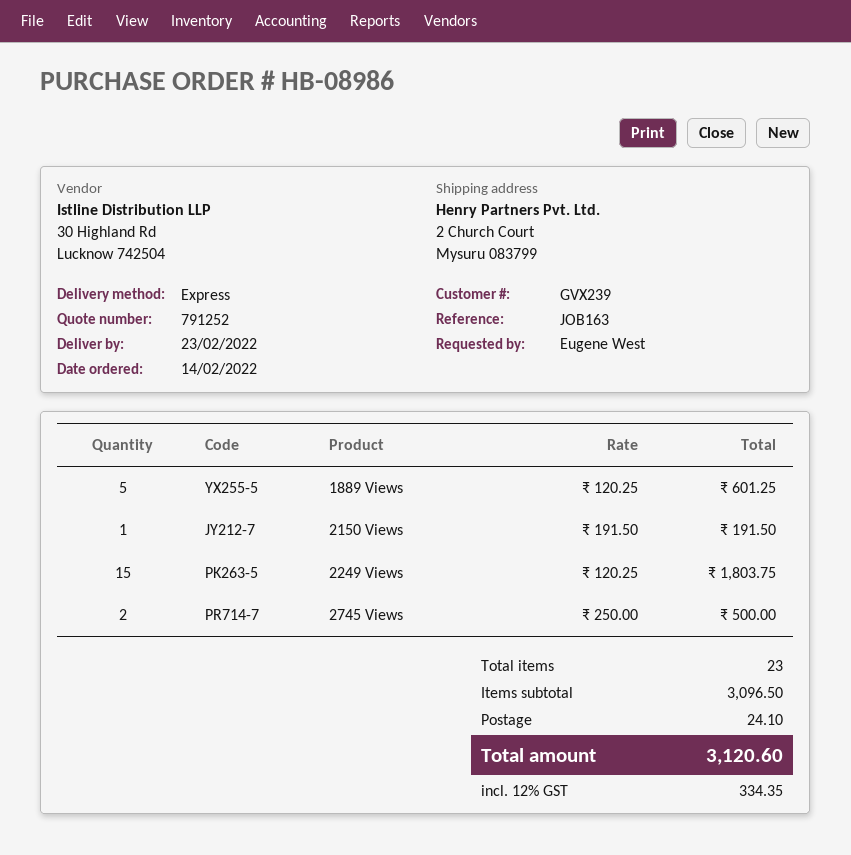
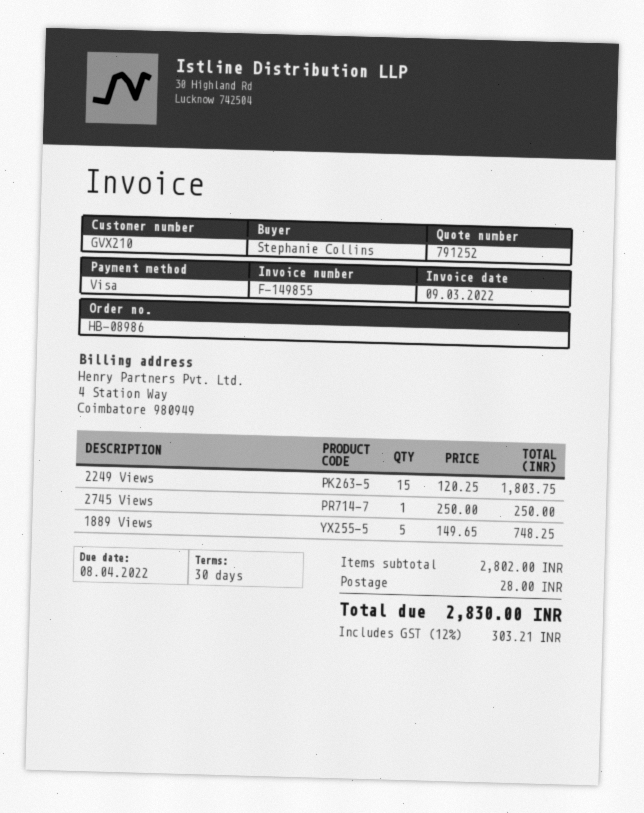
customer number: GVX239 -> GVX210
ordered by: Eugene West -> Stephanie Collins
1889 Views: 5 x 120.25 = 601.25 -> 5 x 149.65 = 748.25
2150 Views: 1 x 191.50 = 191.50 -> none
2745 Views: 2 x 250.00 = 500.00 -> 1 x 250.00 = 250.00
subtotal: 3096.50 -> 2802.00
shipping: 24.10 -> 28.00
tax: 12% = 334.35 -> 12% = 303.21
total: 3120.60 -> 2830.00

